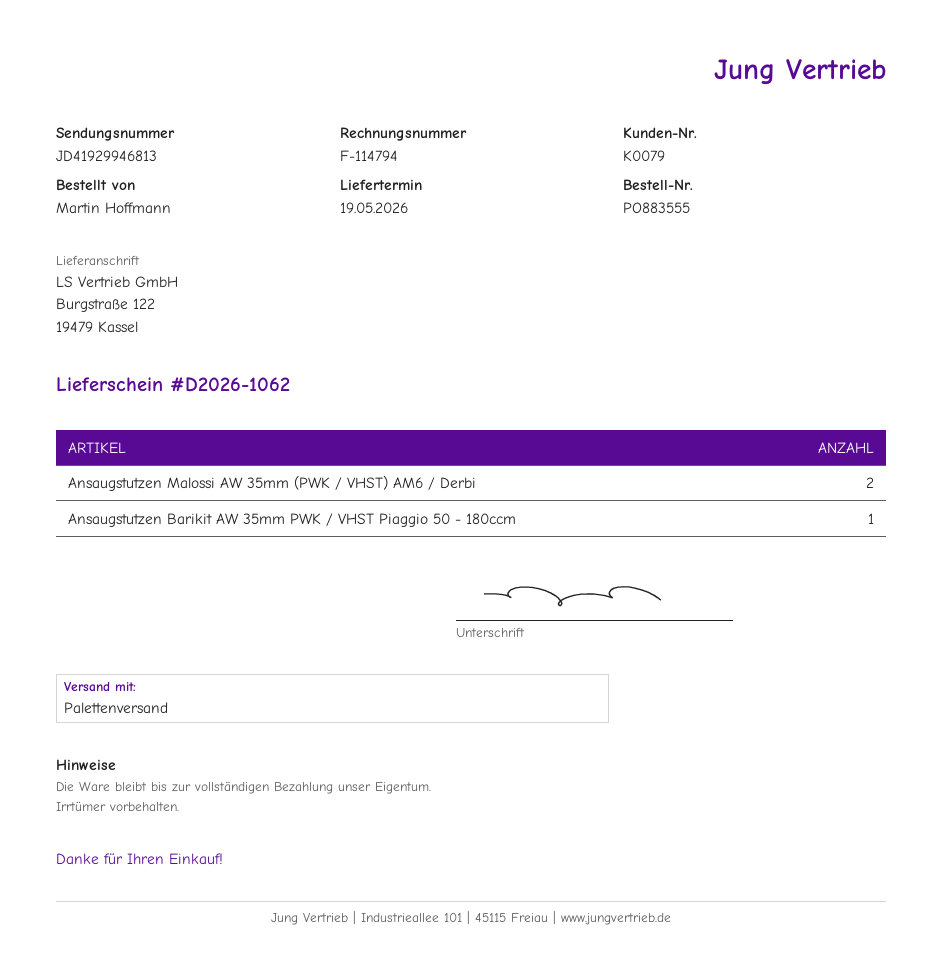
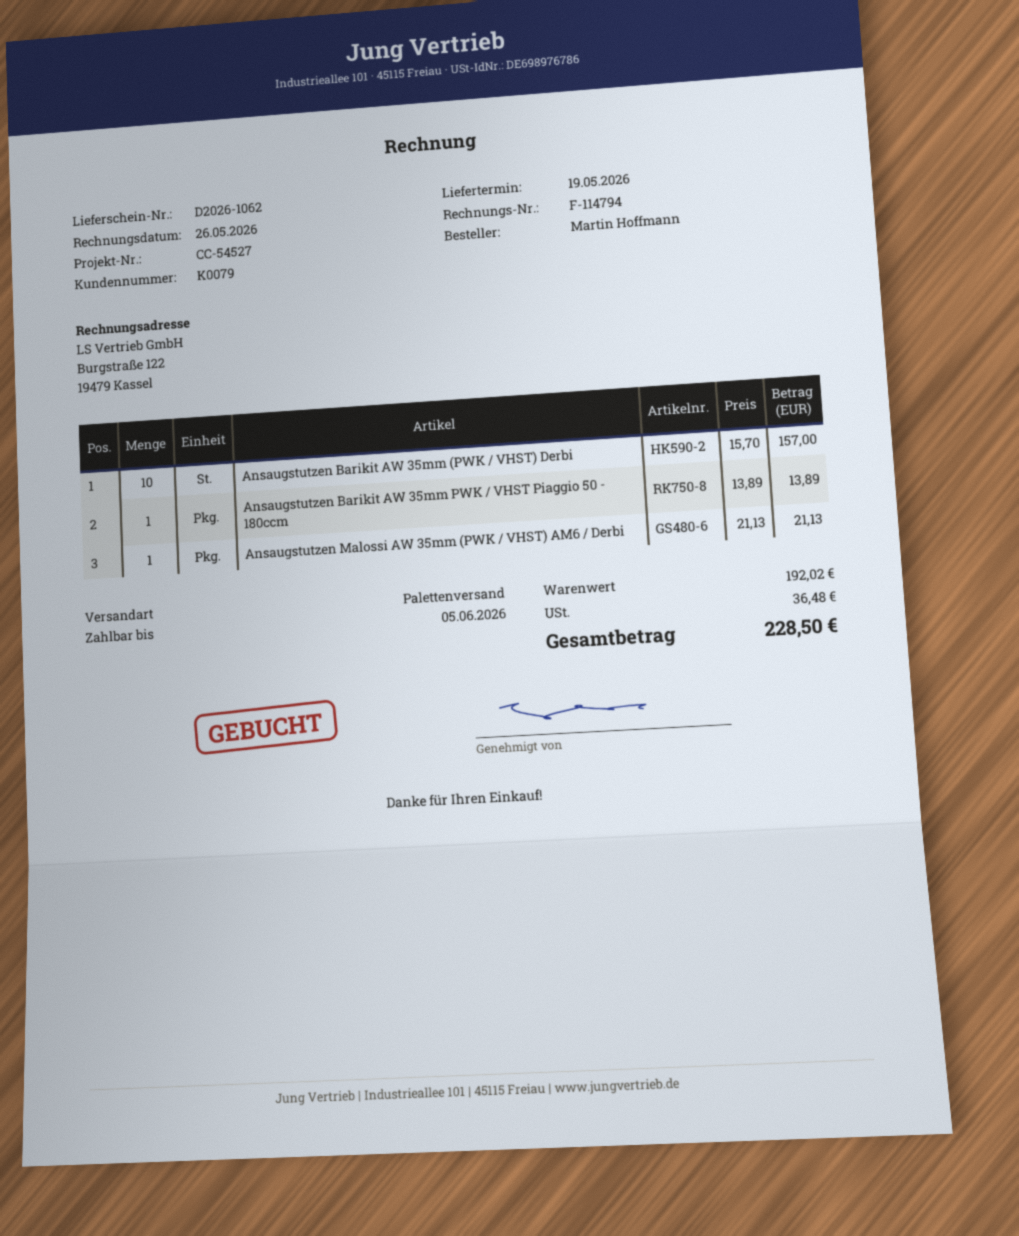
Ansaugstutzen Malossi AW 35mm (PWK / VHST) AM6 / Derbi: 2 -> 1
Ansaugstutzen Barikit AW 35mm (PWK / VHST) Derbi: none -> 10

